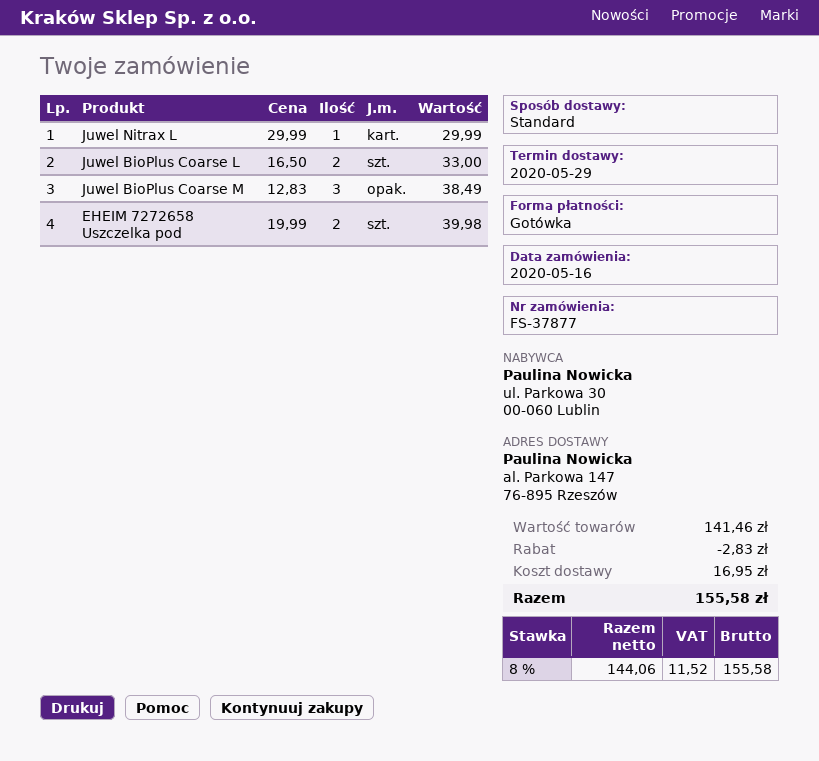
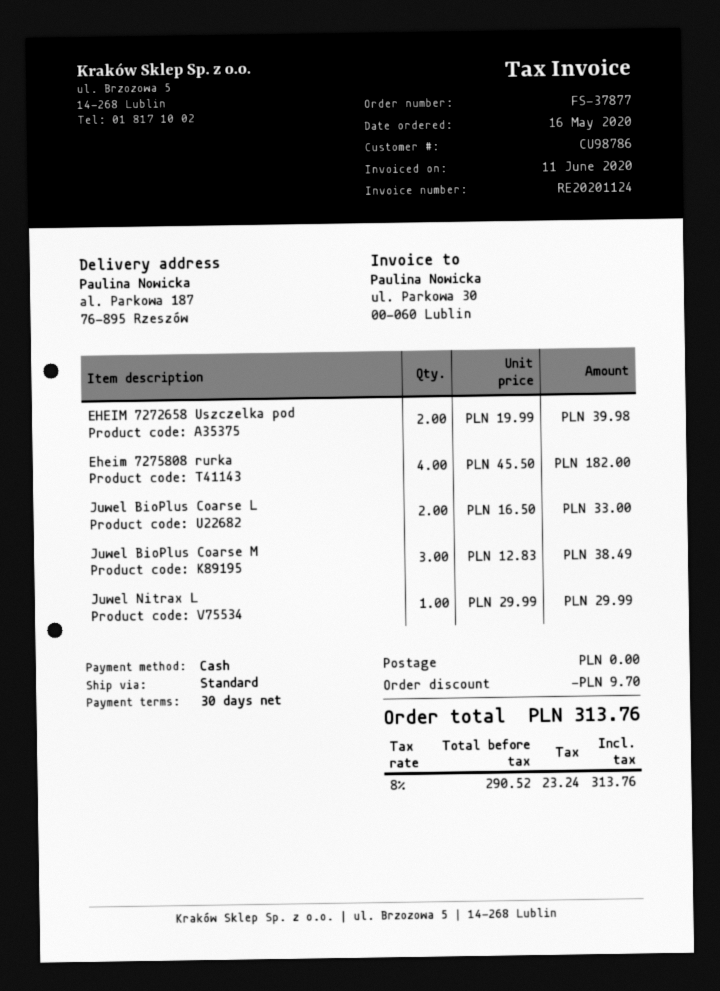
ship to: al. Parkowa 147, 76-895 Rzeszów -> al. Parkowa 187, 76-895 Rzeszów
Eheim 7275808 rurka: none -> 4 x 45.50 = 182.00
discount: 2.83 -> 9.70
shipping: 16.95 -> 0.00
net: 144.06 -> 290.52
tax: 8% = 11.52 -> 8% = 23.24
total: 155.58 -> 313.76

